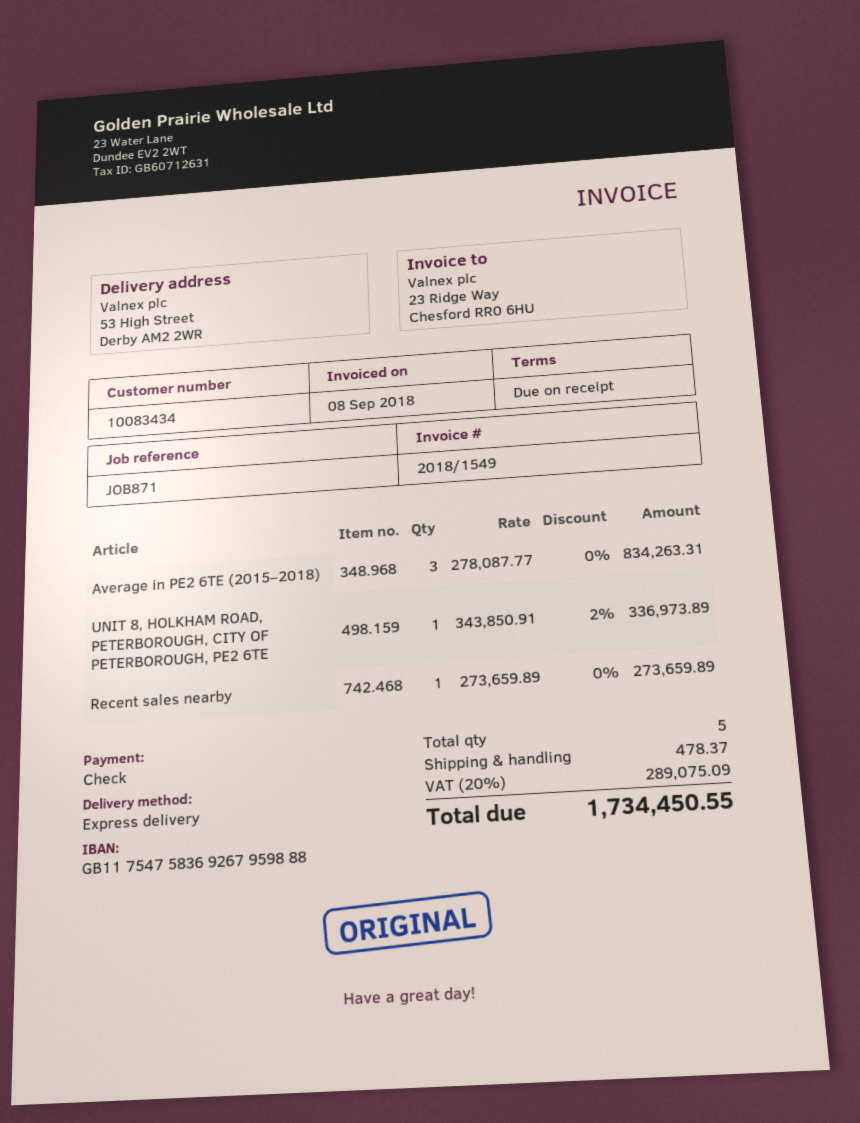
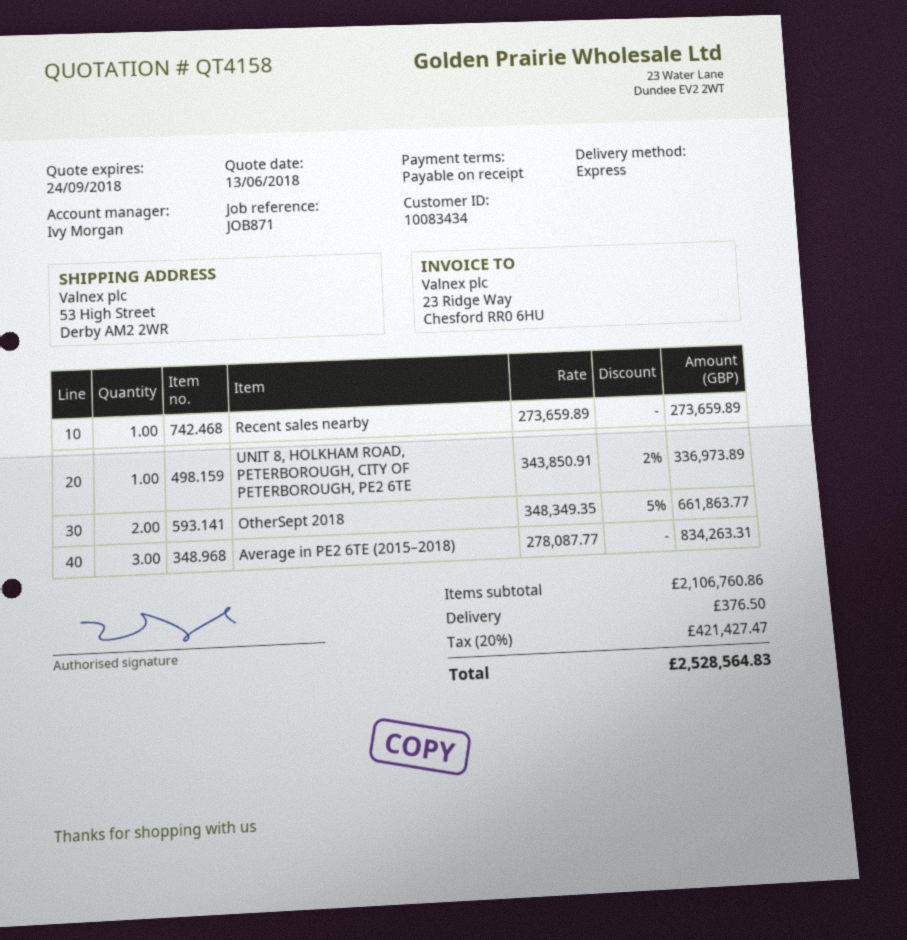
OtherSept 2018: none -> 2 x 348349.35 - 5% = 661863.77
shipping: 478.37 -> 376.50
tax: 20% = 289075.09 -> 20% = 421427.47
total: 1734450.55 -> 2528564.83

